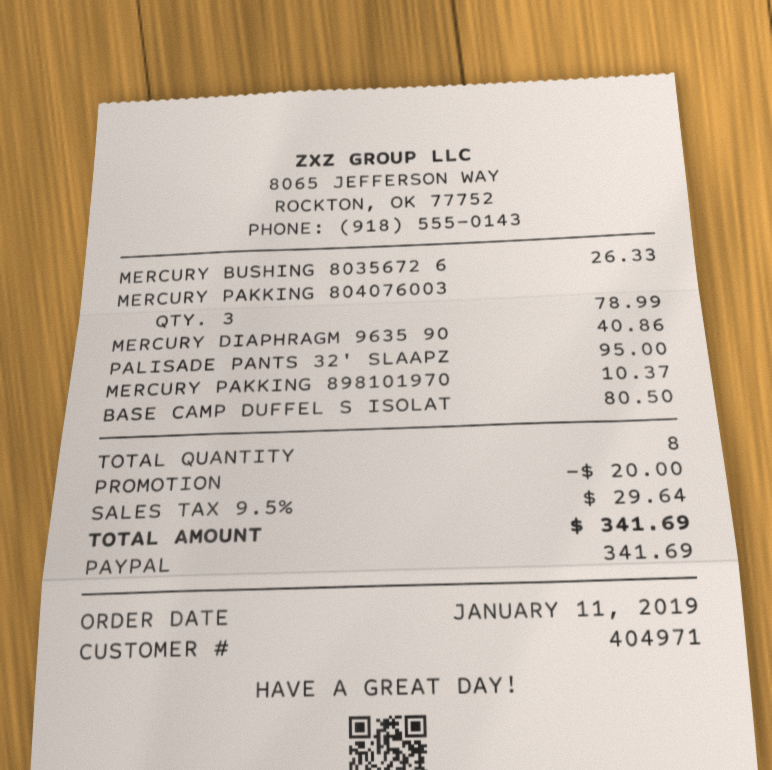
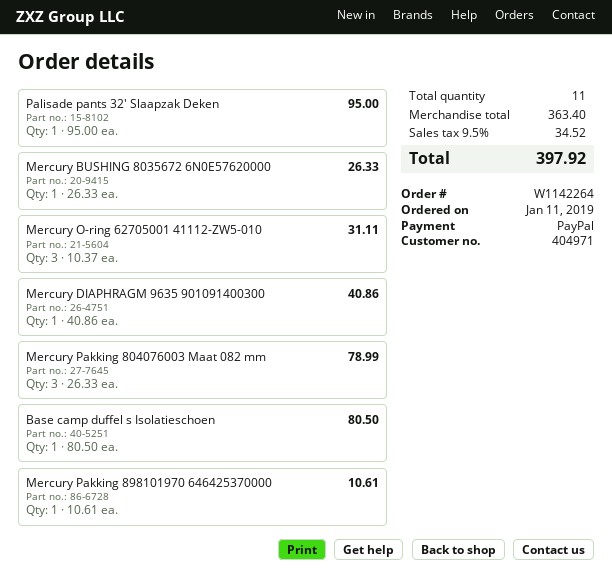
MERCURY PAKKING 898101970: 1 for 10.37 -> 1 for 10.61
Mercury O-ring 62705001 41112-ZW5-010: none -> 3 for 31.11
total quantity: 8 -> 11
discount: 20.00 -> none
tax: 9.5% = 29.64 -> 9.5% = 34.52
total: 341.69 -> 397.92

